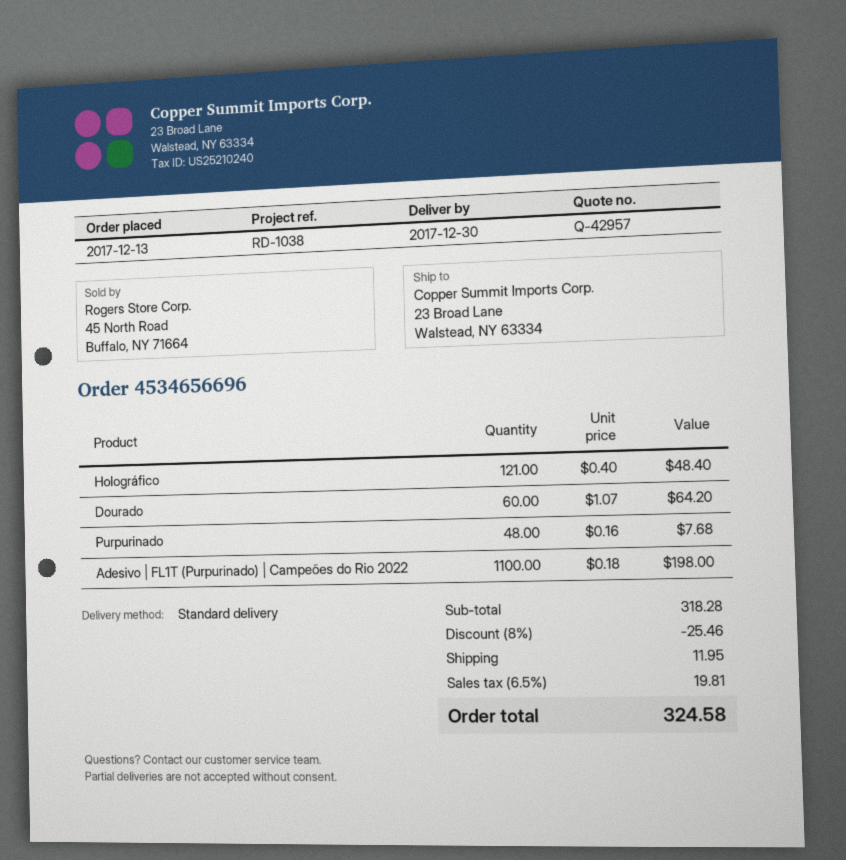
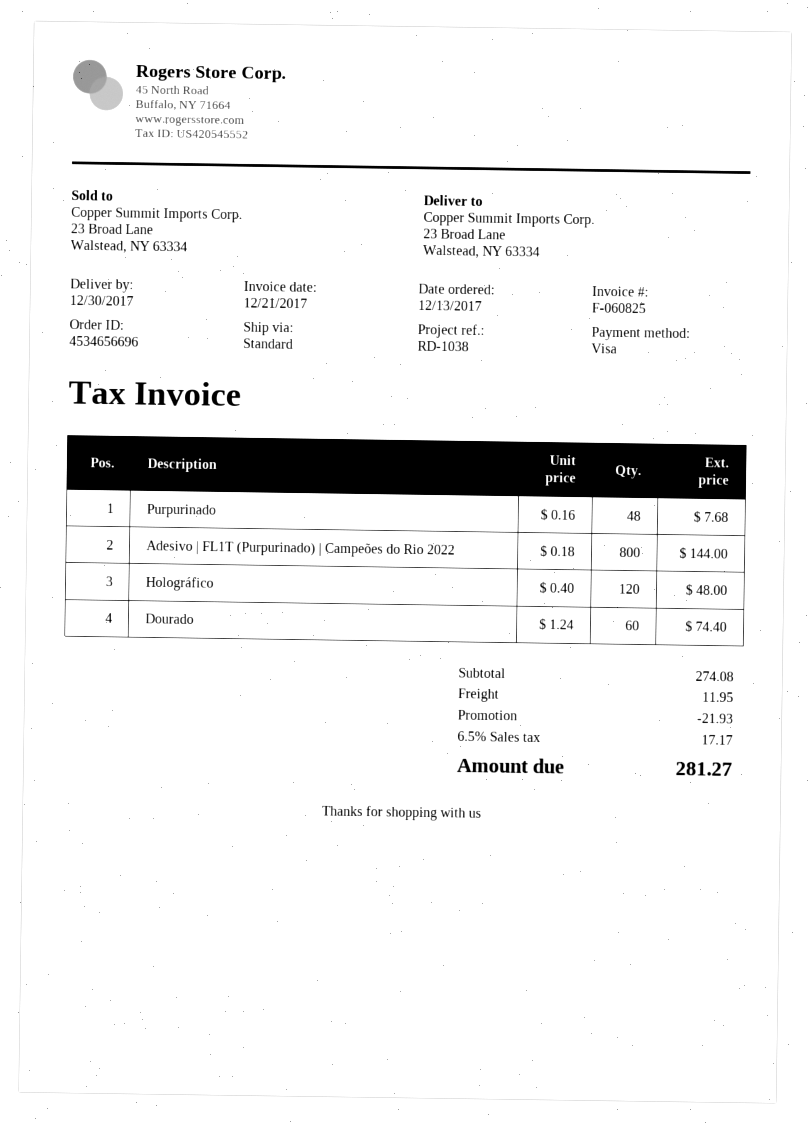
Holográfico: 121 x 0.40 = 48.40 -> 120 x 0.40 = 48.00
Dourado: 60 x 1.07 = 64.20 -> 60 x 1.24 = 74.40
Adesivo | FL1T (Purpurinado) | Campeões do Rio 2022: 1100 x 0.18 = 198.00 -> 800 x 0.18 = 144.00
subtotal: 318.28 -> 274.08
discount: 25.46 -> 21.93
tax: 6.5% = 19.81 -> 6.5% = 17.17
total: 324.58 -> 281.27

